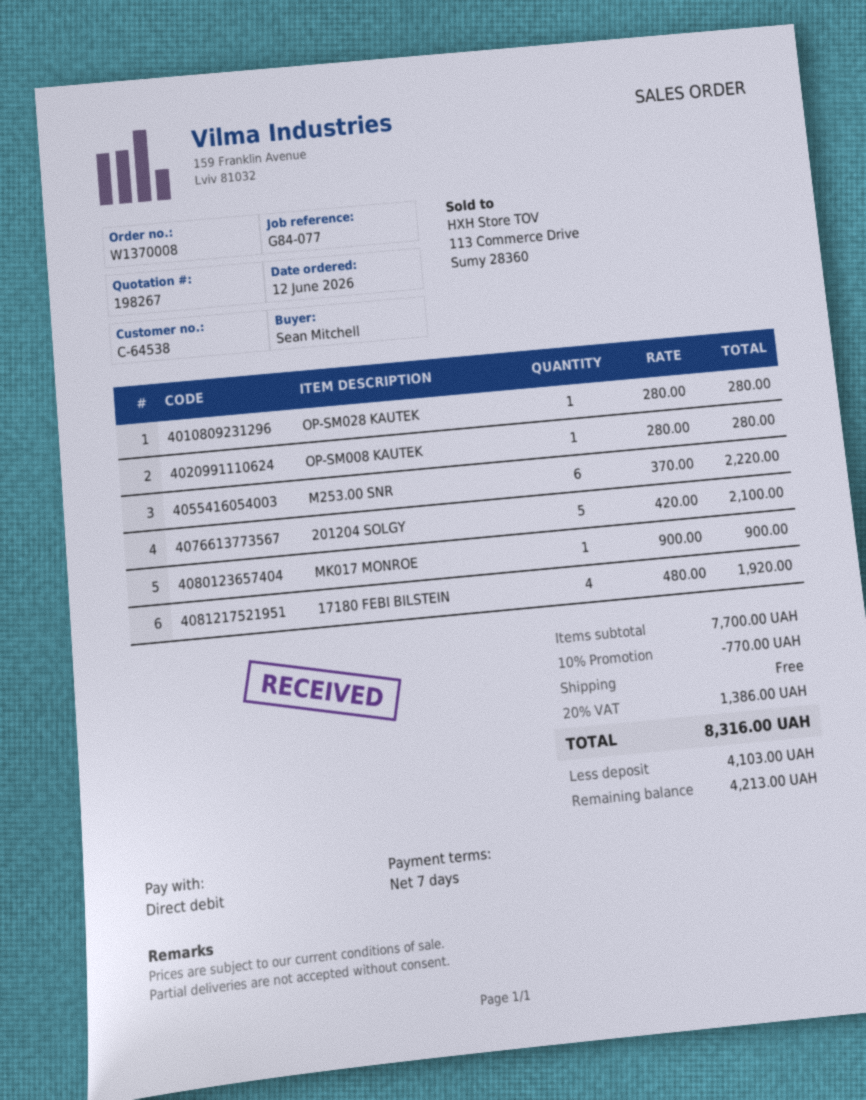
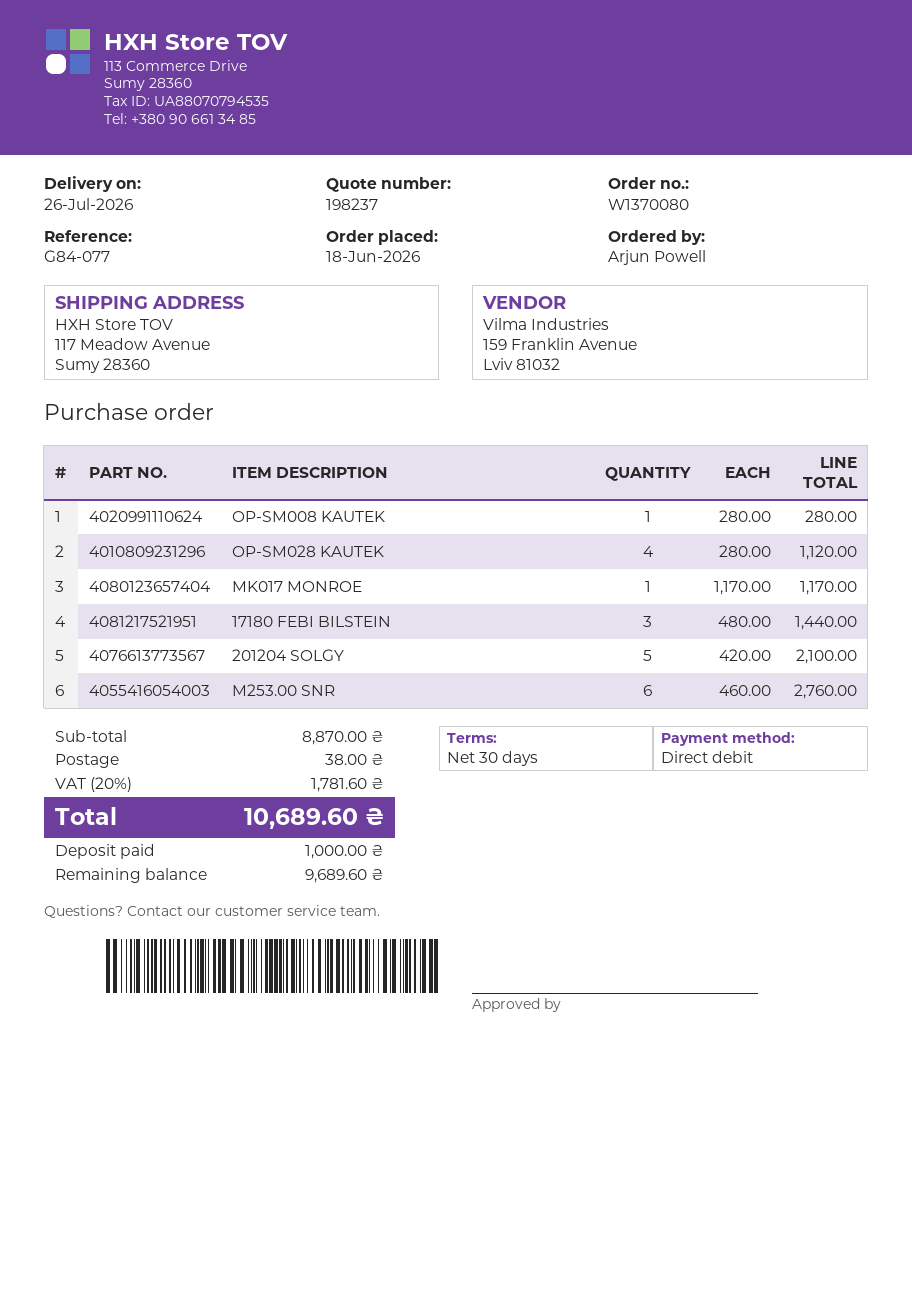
quote number: 198267 -> 198237
order number: W1370008 -> W1370080
order date: 2026-06-12 -> 2026-06-18
payment terms: 7 days -> 30 days
ordered by: Sean Mitchell -> Arjun Powell
OP-SM028 KAUTEK: 1 x 280.00 = 280.00 -> 4 x 280.00 = 1120.00
M253.00 SNR: 6 x 370.00 = 2220.00 -> 6 x 460.00 = 2760.00
MK017 MONROE: 1 x 900.00 = 900.00 -> 1 x 1170.00 = 1170.00
17180 FEBI BILSTEIN: 4 x 480.00 = 1920.00 -> 3 x 480.00 = 1440.00
subtotal: 7700.00 -> 8870.00
discount: 10% = 770.00 -> none
shipping: 0.00 -> 38.00
tax: 20% = 1386.00 -> 20% = 1781.60
total: 8316.00 -> 10689.60
deposit: 4103.00 -> 1000.00
balance: 4213.00 -> 9689.60

